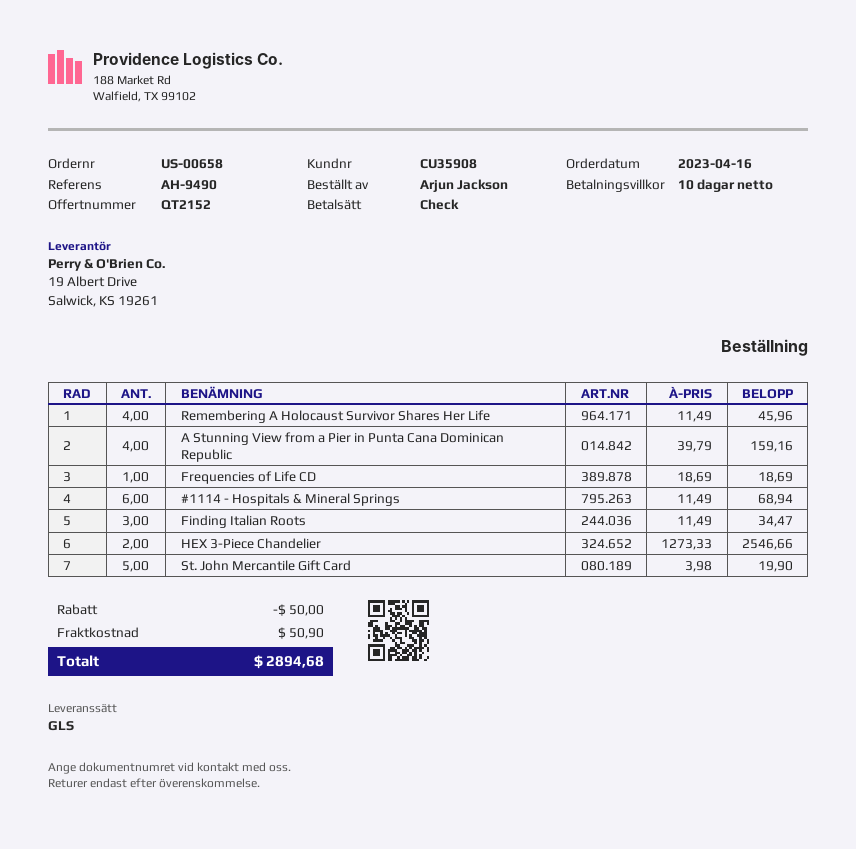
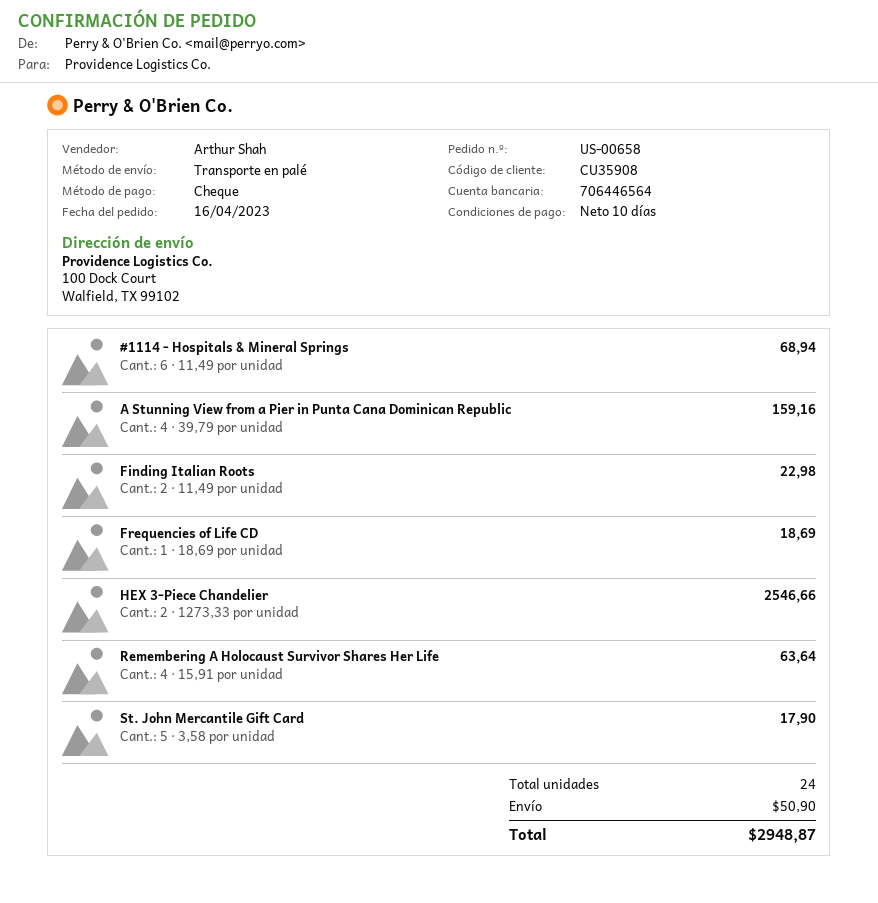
shipping method: GLS -> pallet freight
Remembering A Holocaust Survivor Shares Her Life: 4 x 11.49 = 45.96 -> 4 x 15.91 = 63.64
Finding Italian Roots: 3 x 11.49 = 34.47 -> 2 x 11.49 = 22.98
St. John Mercantile Gift Card: 5 x 3.98 = 19.90 -> 5 x 3.58 = 17.90
discount: 50.00 -> none
total: 2894.68 -> 2948.87

